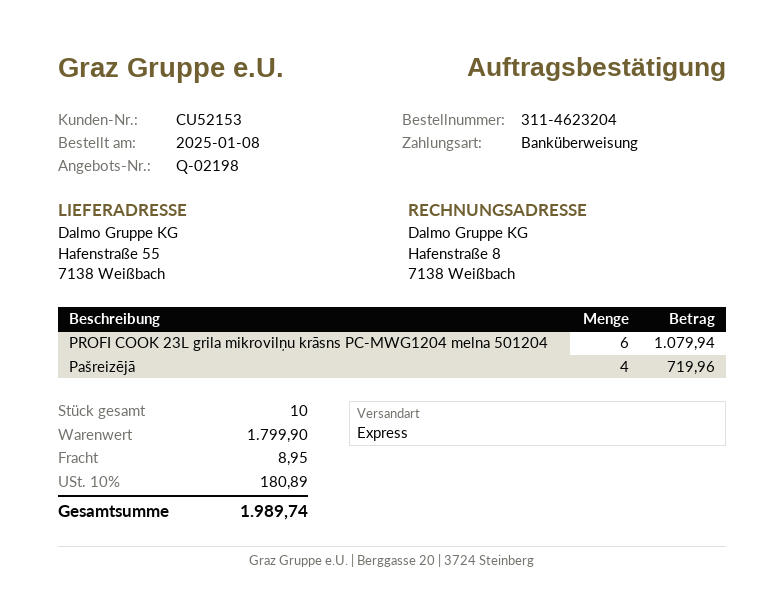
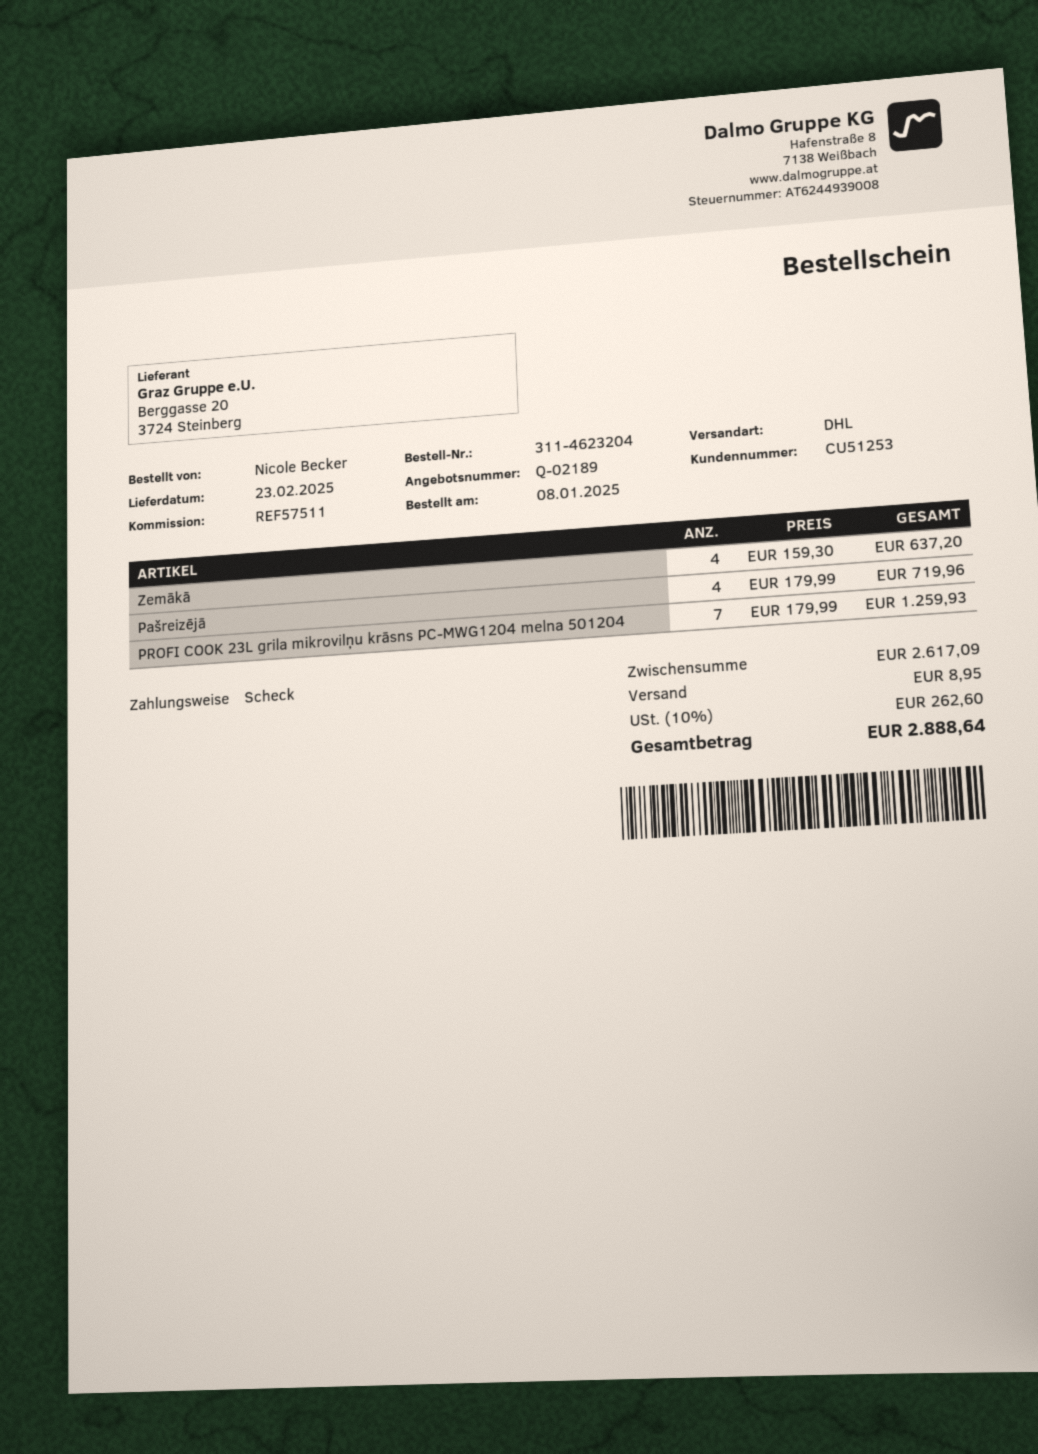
quote number: Q-02198 -> Q-02189
customer number: CU52153 -> CU51253
payment method: bank transfer -> cheque
shipping method: express -> DHL
PROFI COOK 23L grila mikrovilņu krāsns PC-MWG1204 melna 501204: 6 for 1079.94 -> 7 for 1259.93
Zemākā: none -> 4 for 637.20
subtotal: 1799.90 -> 2617.09
tax: 10% = 180.89 -> 10% = 262.60
total: 1989.74 -> 2888.64

